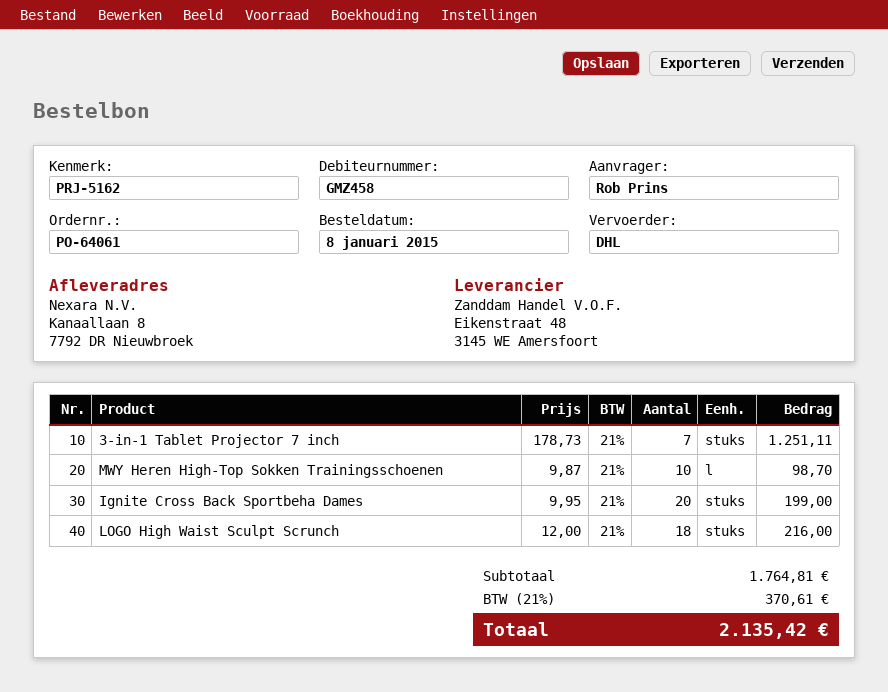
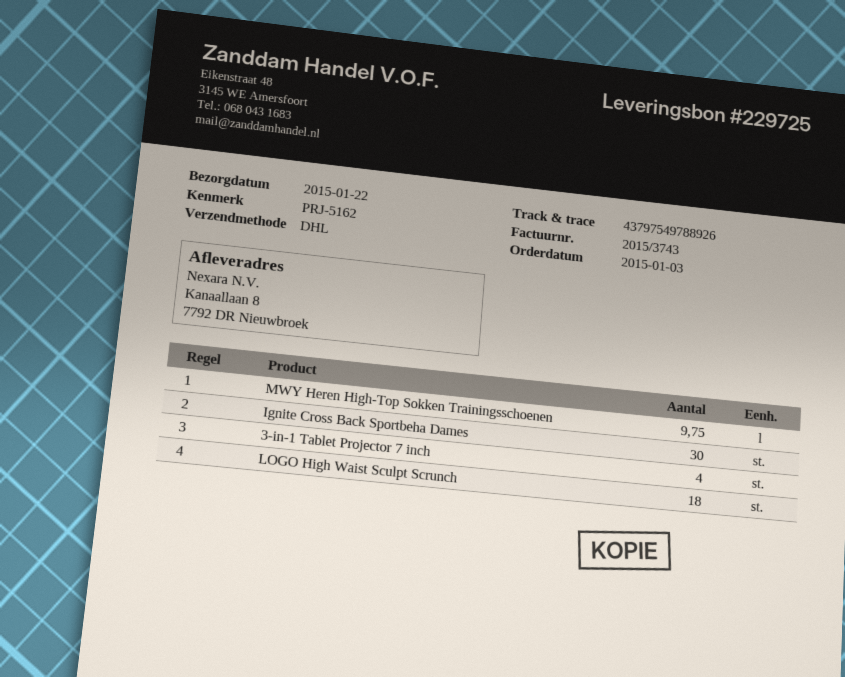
order date: 2015-01-08 -> 2015-01-03
3-in-1 Tablet Projector 7 inch: 7 -> 4
MWY Heren High-Top Sokken Trainingsschoenen: 10 -> 9.75
Ignite Cross Back Sportbeha Dames: 20 -> 30

